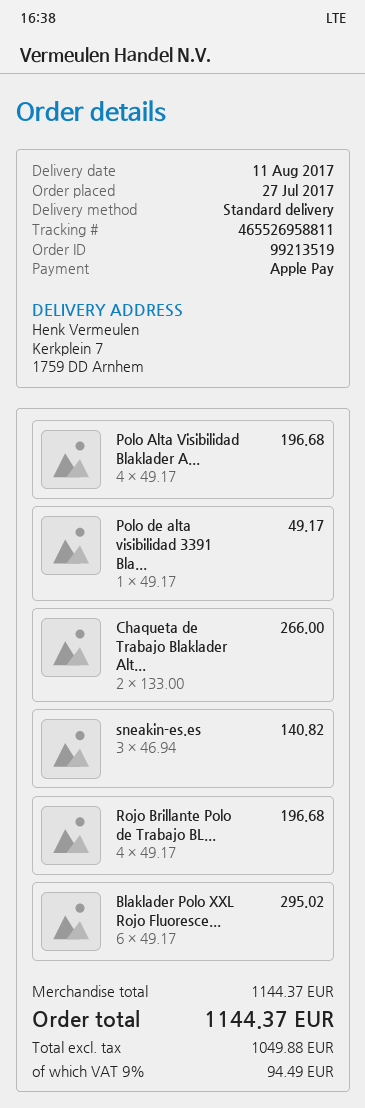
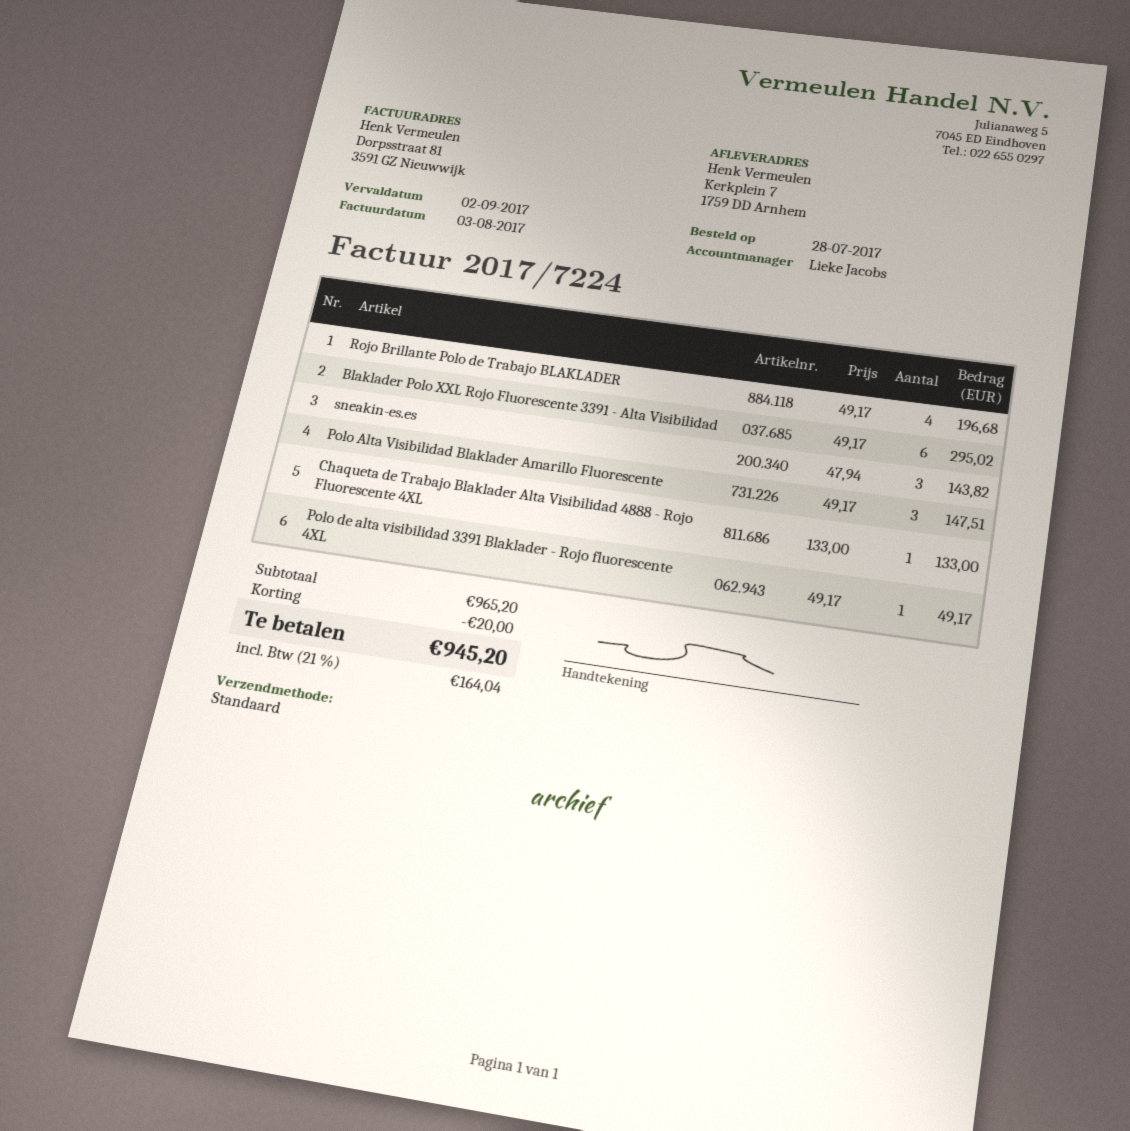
order date: 2017-07-27 -> 2017-07-28
Polo Alta Visibilidad Blaklader A...: 4 x 49.17 = 196.68 -> 3 x 49.17 = 147.51
Chaqueta de Trabajo Blaklader Alt...: 2 x 133.00 = 266.00 -> 1 x 133.00 = 133.00
sneakin-es.es: 3 x 46.94 = 140.82 -> 3 x 47.94 = 143.82
subtotal: 1144.37 -> 965.20
discount: none -> 20.00
tax: 9% = 94.49 -> 21% = 164.04
total: 1144.37 -> 945.20

